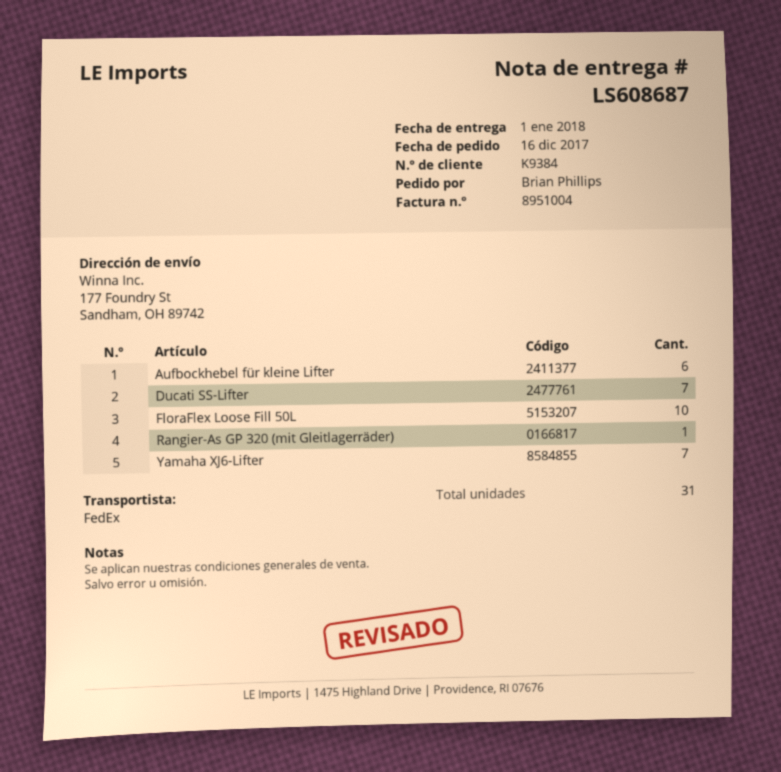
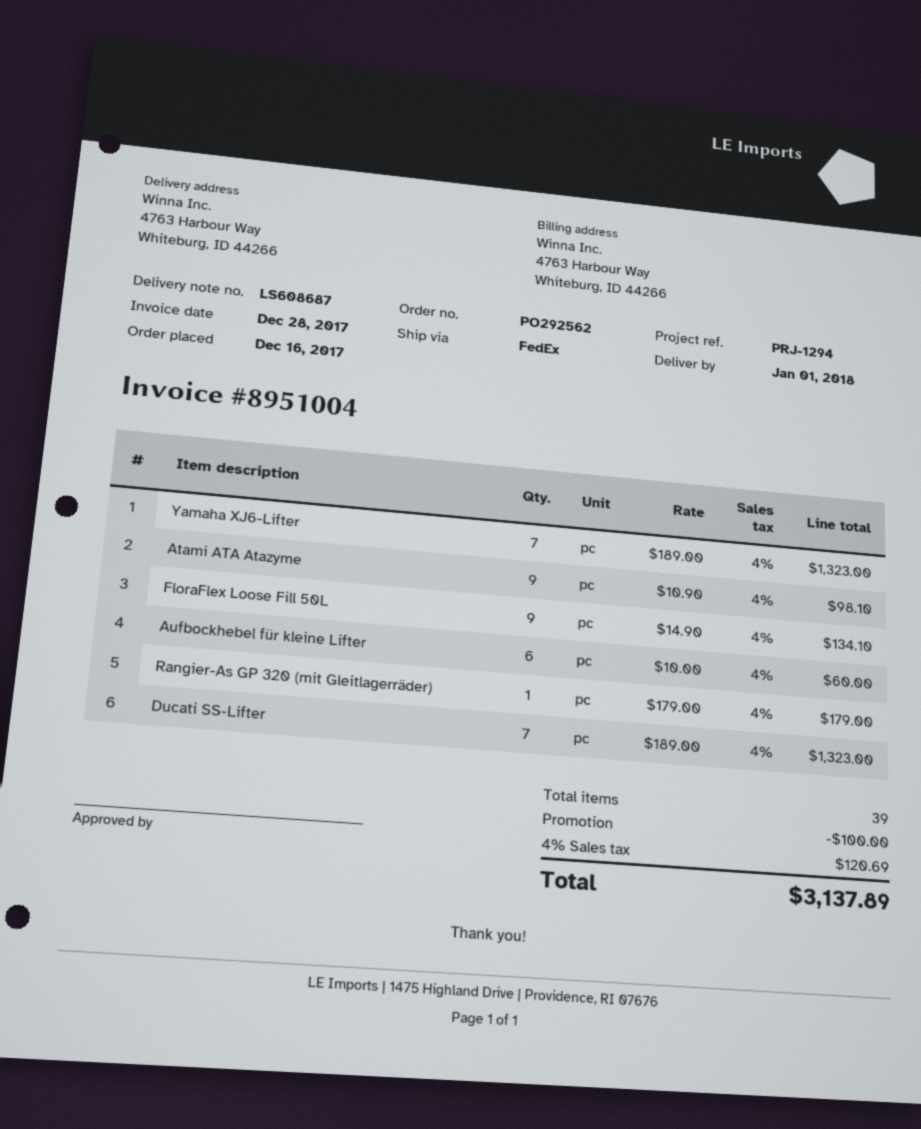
ship to: 177 Foundry St, Sandham, OH 89742 -> 4763 Harbour Way, Whiteburg, ID 44266
FloraFlex Loose Fill 50L: 10 -> 9
Atami ATA Atazyme: none -> 9
total quantity: 31 -> 39

